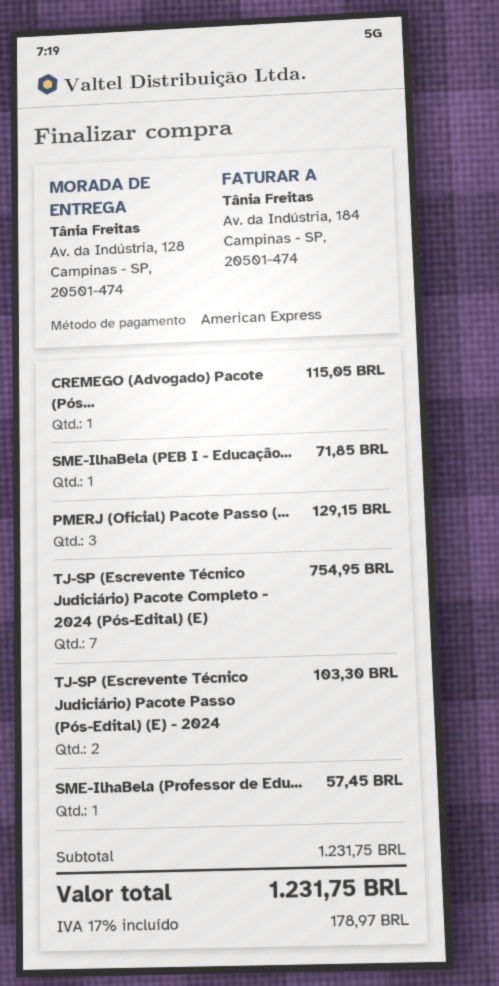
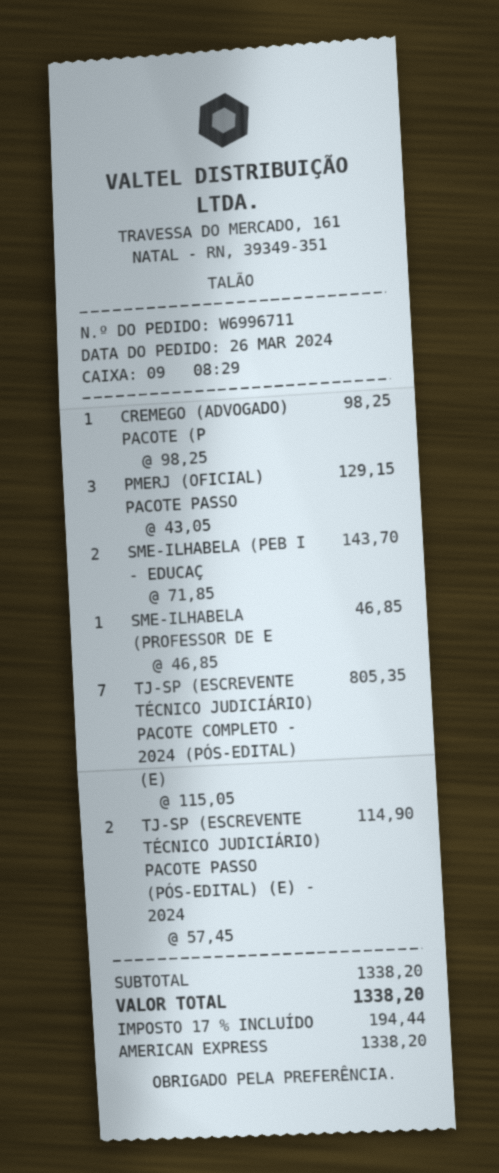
CREMEGO (Advogado) Pacote (Pós...: 1 for 115.05 -> 1 for 98.25
SME-IlhaBela (PEB I - Educação...: 1 for 71.85 -> 2 for 143.70
TJ-SP (Escrevente Técnico Judiciário) Pacote Completo - 2024 (Pós-Edital) (E): 7 for 754.95 -> 7 for 805.35
TJ-SP (Escrevente Técnico Judiciário) Pacote Passo (Pós-Edital) (E) - 2024: 2 for 103.30 -> 2 for 114.90
SME-IlhaBela (Professor de Edu...: 1 for 57.45 -> 1 for 46.85
subtotal: 1231.75 -> 1338.20
tax: 17% = 178.97 -> 17% = 194.44
total: 1231.75 -> 1338.20

